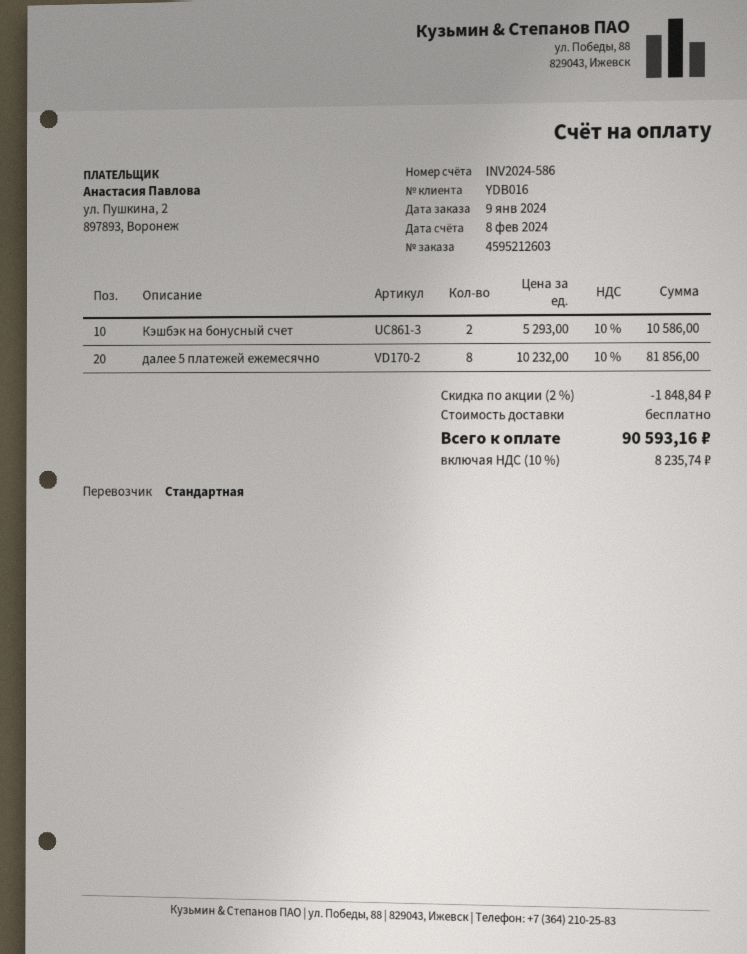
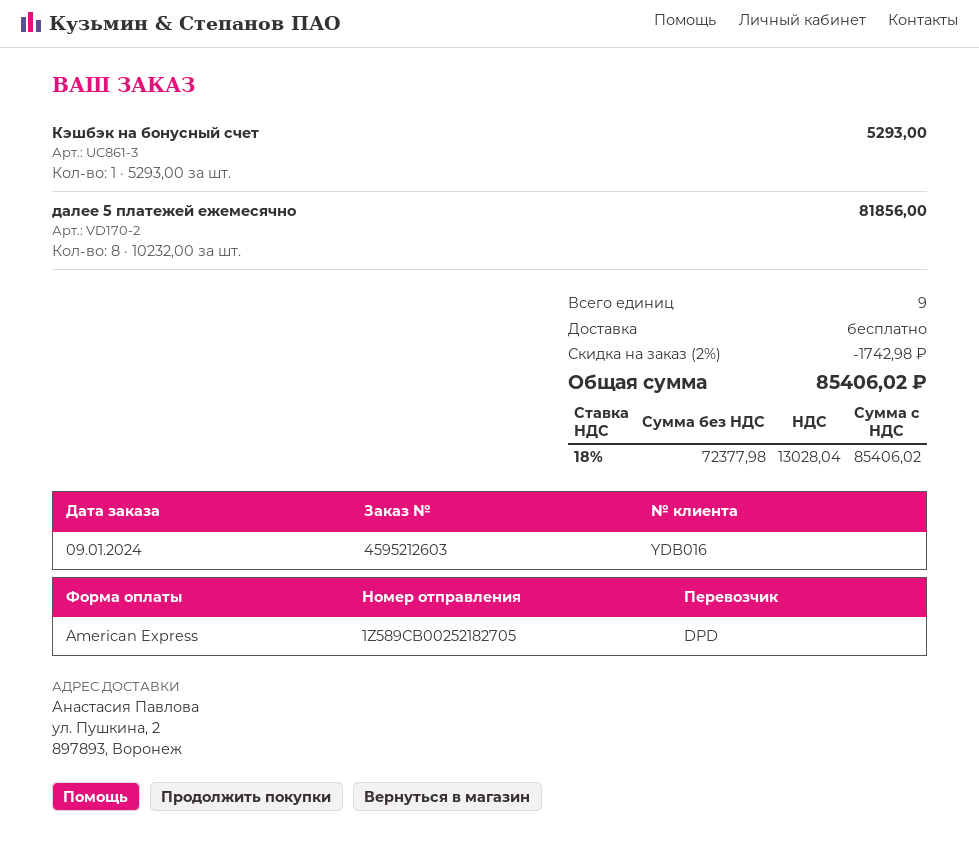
shipping method: standard -> DPD
Кэшбэк на бонусный счет: 2 x 5293.00 = 10586.00 -> 1 x 5293.00 = 5293.00
discount: 2% = 1848.84 -> 2% = 1742.98
tax: 10% = 8235.74 -> 18% = 13028.04
total: 90593.16 -> 85406.02

